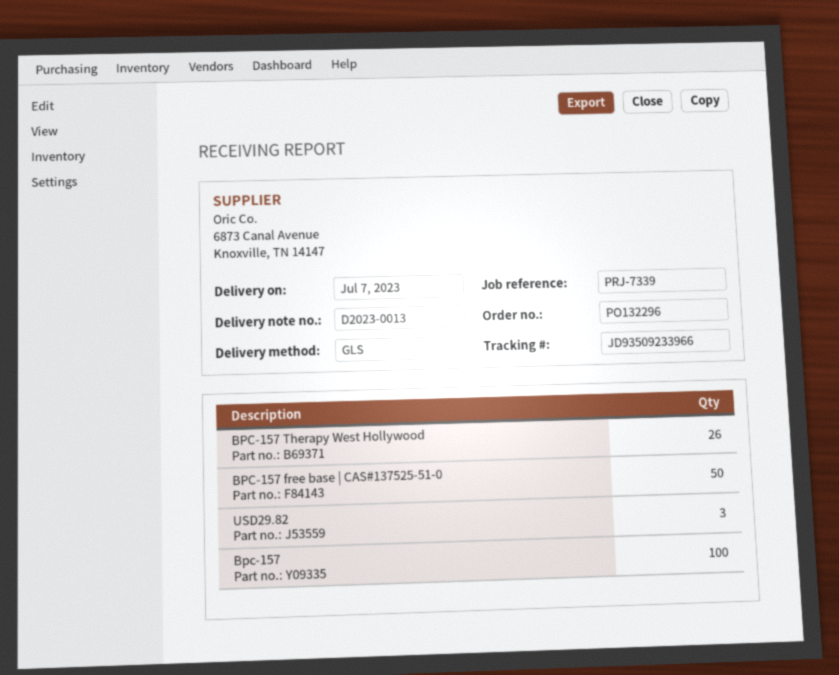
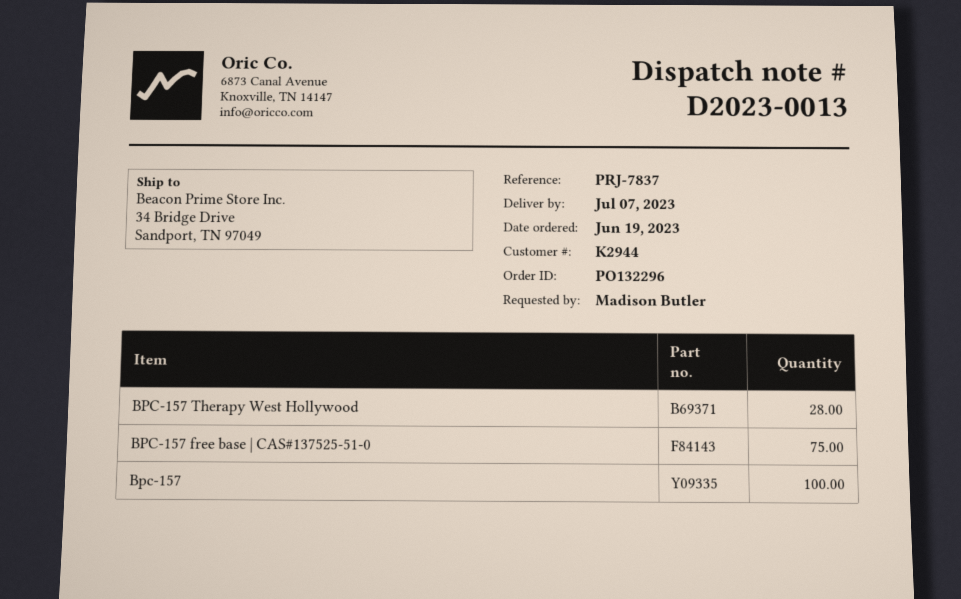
reference: PRJ-7339 -> PRJ-7837
BPC-157 Therapy West Hollywood: 26 -> 28
BPC-157 free base | CAS#137525-51-0: 50 -> 75
USD29.82: 3 -> none

